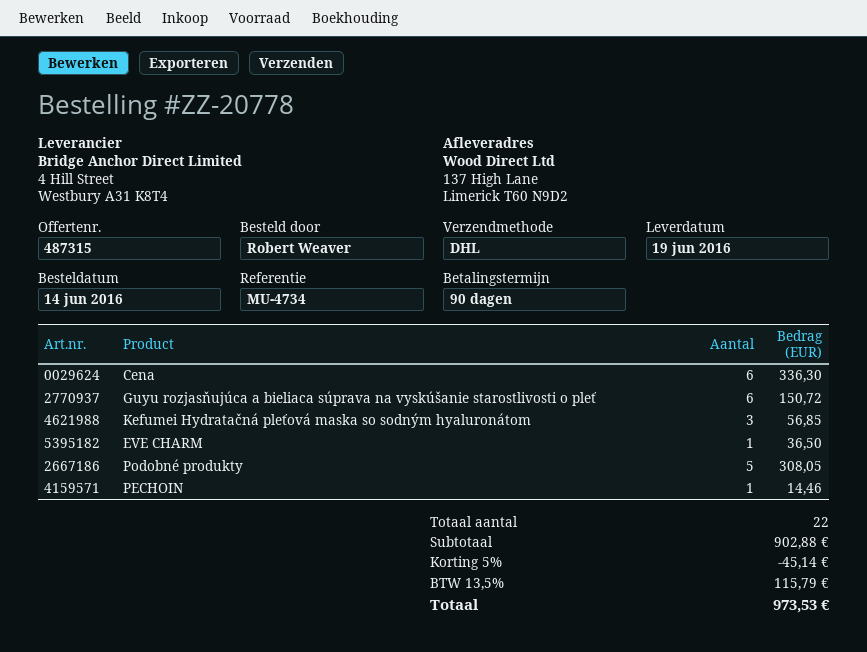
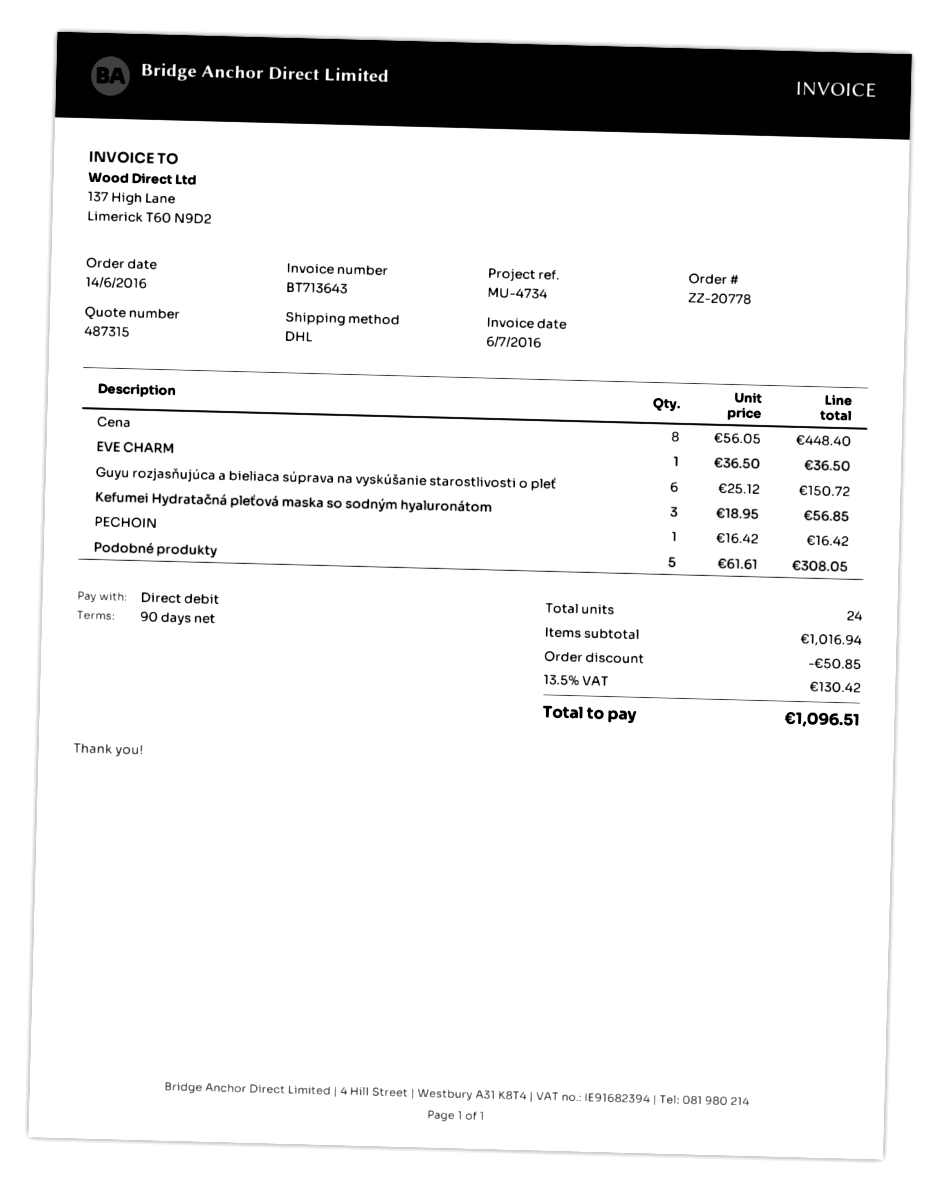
Cena: 6 for 336.30 -> 8 for 448.40
PECHOIN: 1 for 14.46 -> 1 for 16.42
total quantity: 22 -> 24
subtotal: 902.88 -> 1016.94
discount: 45.14 -> 50.85
tax: 13.5% = 115.79 -> 13.5% = 130.42
total: 973.53 -> 1096.51

